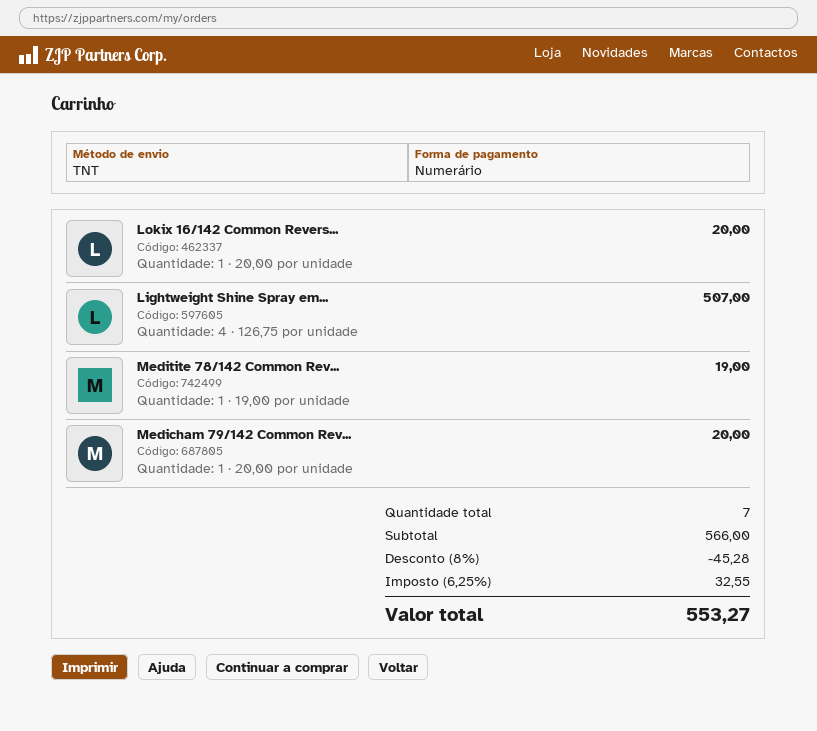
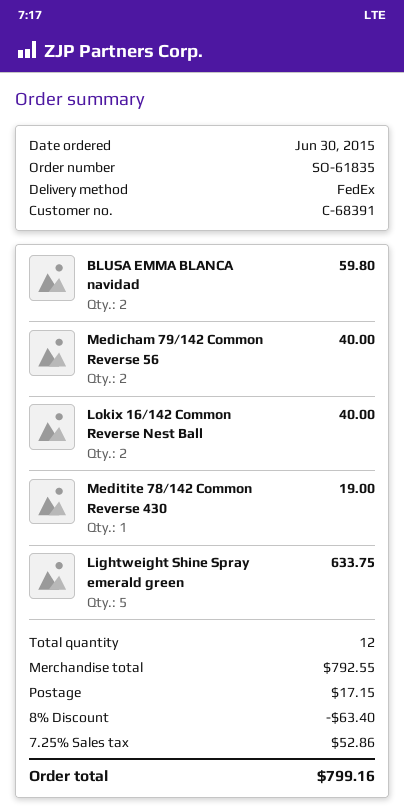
shipping method: TNT -> FedEx
Lokix 16/142 Common Revers...: 1 for 20.00 -> 2 for 40.00
Lightweight Shine Spray em...: 4 for 507.00 -> 5 for 633.75
Medicham 79/142 Common Rev...: 1 for 20.00 -> 2 for 40.00
BLUSA EMMA BLANCA navidad: none -> 2 for 59.80
total quantity: 7 -> 12
subtotal: 566.00 -> 792.55
discount: 8% = 45.28 -> 8% = 63.40
shipping: none -> 17.15
tax: 6.25% = 32.55 -> 7.25% = 52.86
total: 553.27 -> 799.16

